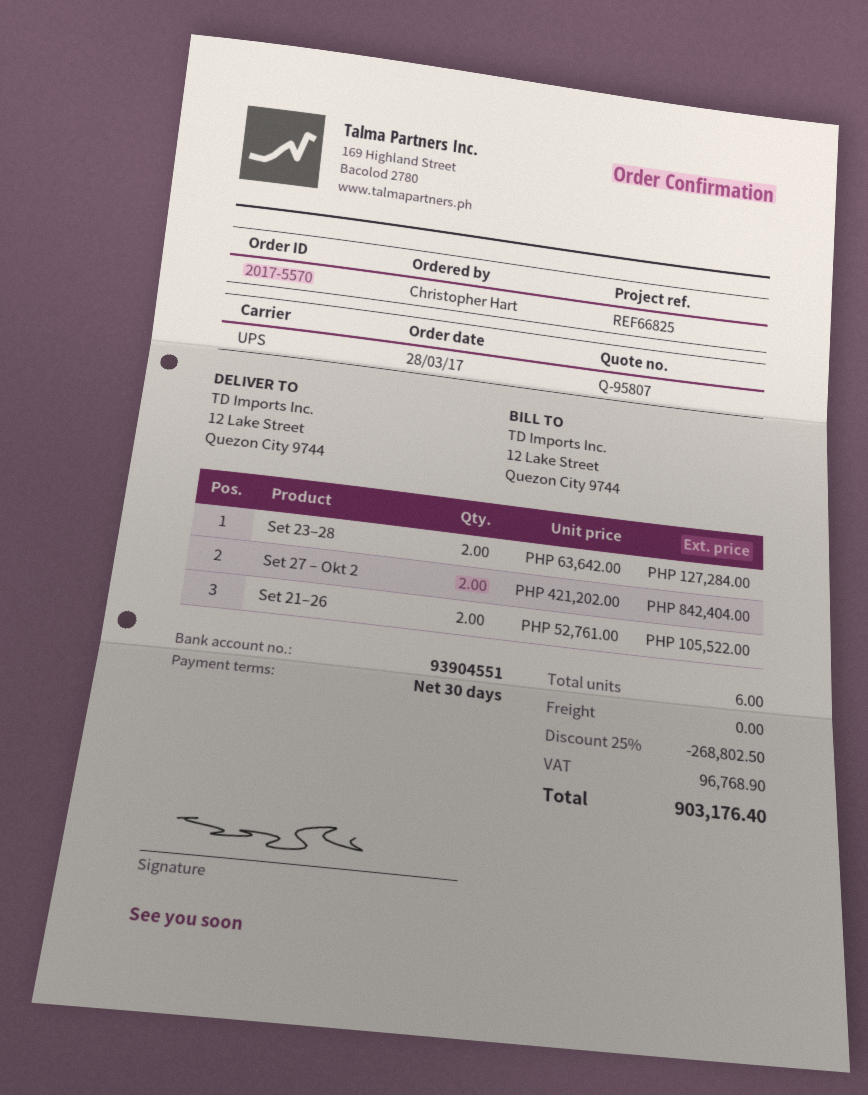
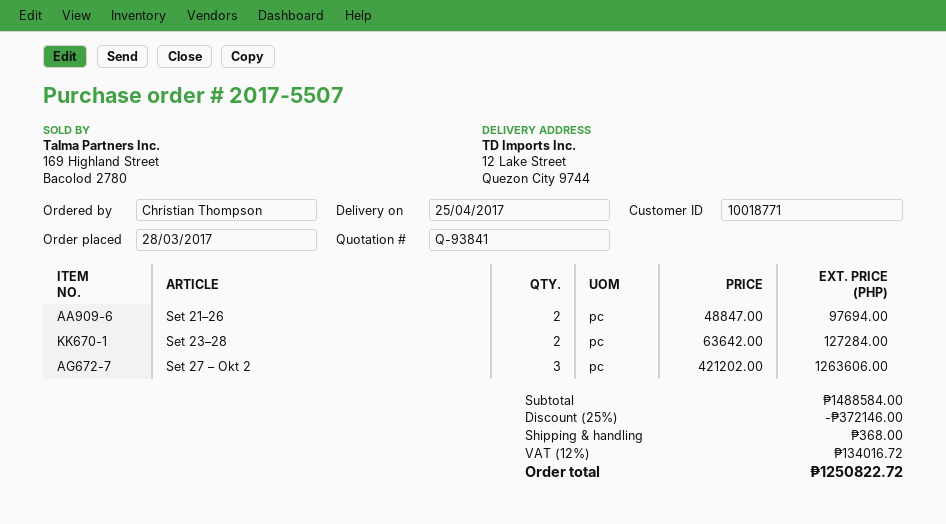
quote number: Q-95807 -> Q-93841
order number: 2017-5570 -> 2017-5507
ordered by: Christopher Hart -> Christian Thompson
Set 27 – Okt 2: 2 x 421202.00 = 842404.00 -> 3 x 421202.00 = 1263606.00
Set 21–26: 2 x 52761.00 = 105522.00 -> 2 x 48847.00 = 97694.00
discount: 25% = 268802.50 -> 25% = 372146.00
shipping: 0.00 -> 368.00
tax: 96768.90 -> 134016.72
total: 903176.40 -> 1250822.72

